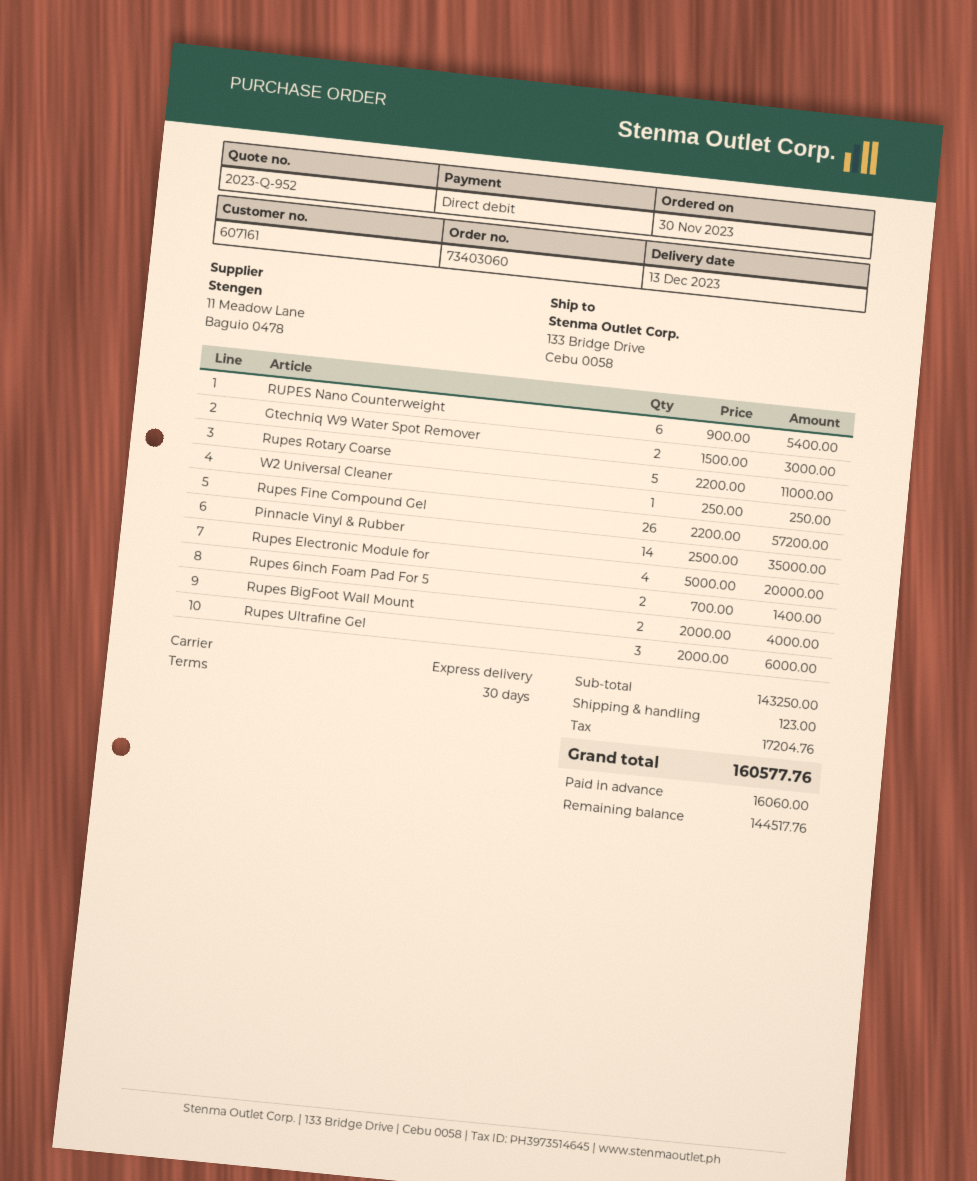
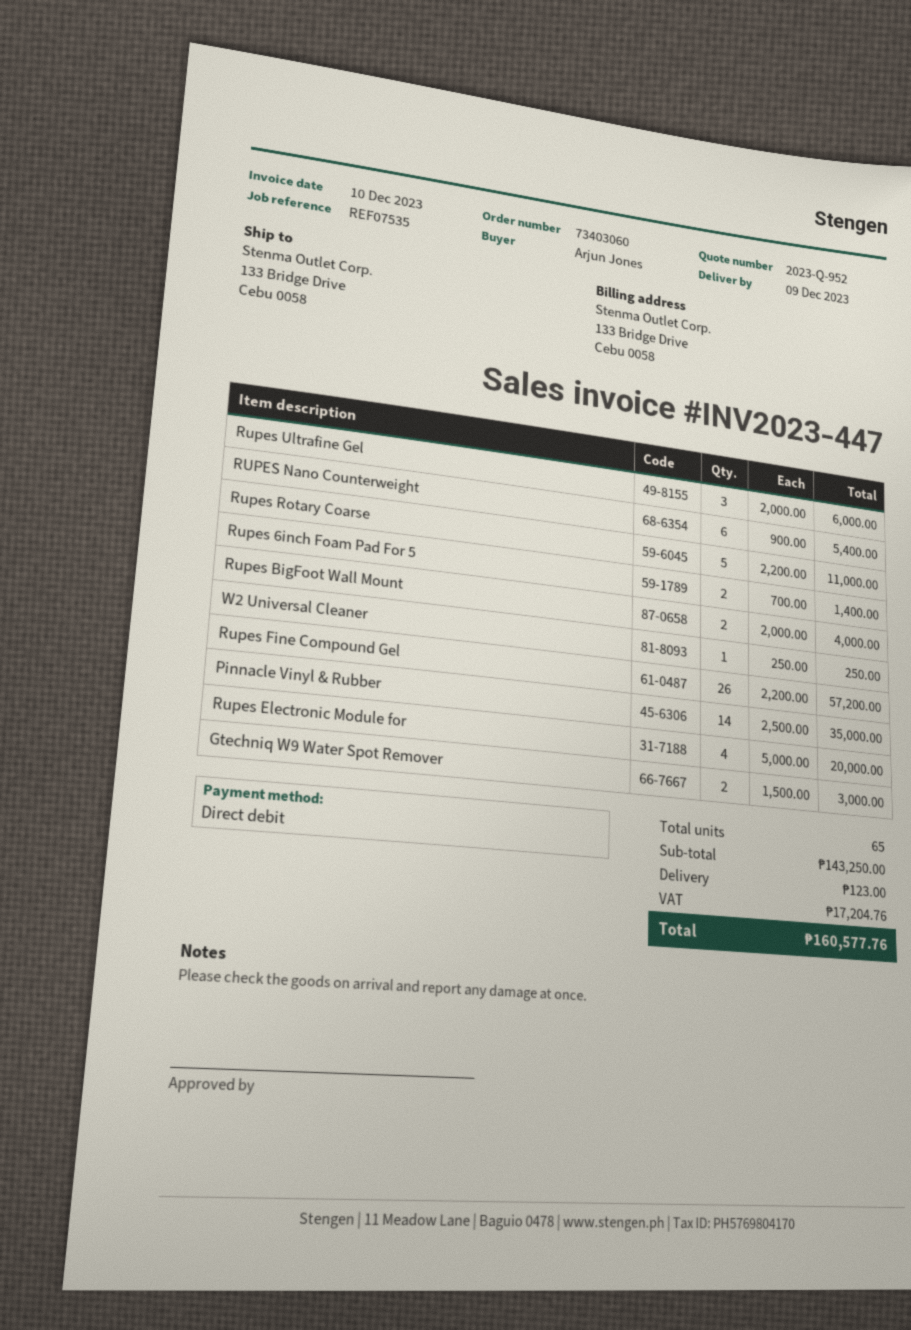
delivery date: 2023-12-13 -> 2023-12-09

